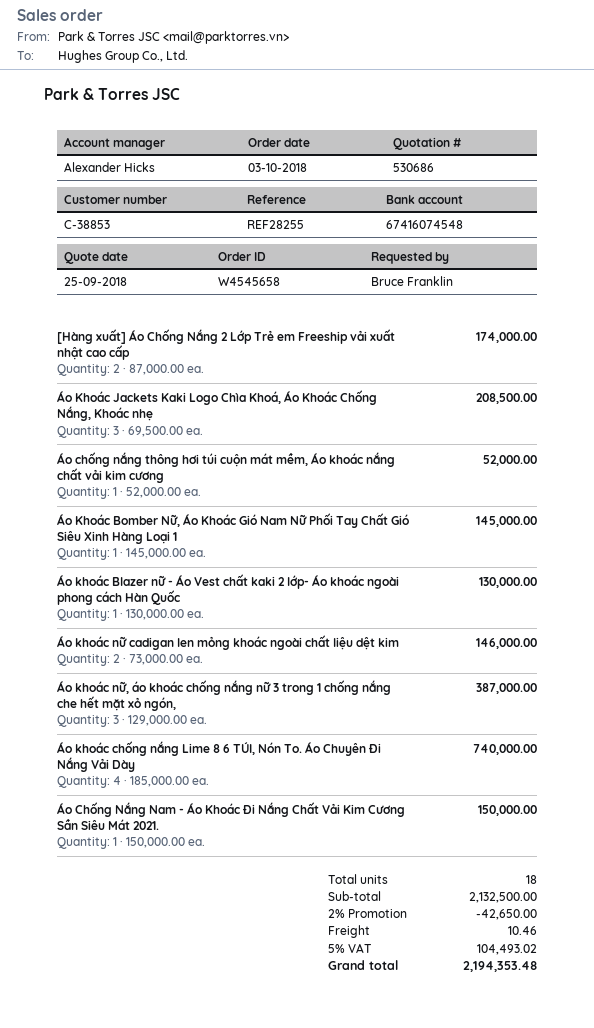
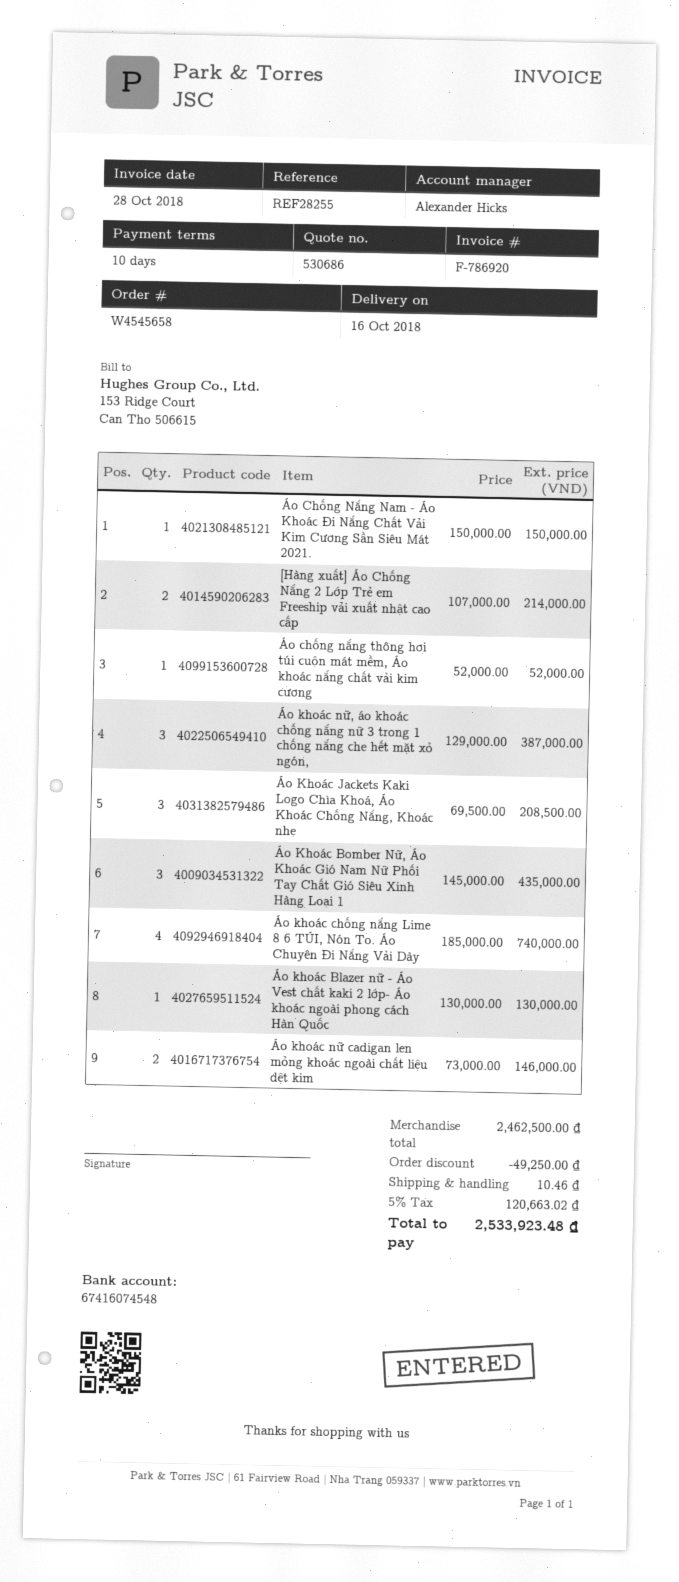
[Hàng xuất] Áo Chống Nắng 2 Lớp Trẻ em Freeship vải xuất nhật cao cấp: 2 x 87000.00 = 174000.00 -> 2 x 107000.00 = 214000.00
Áo Khoác Bomber Nữ, Áo Khoác Gió Nam Nữ Phối Tay Chất Gió Siêu Xinh Hàng Loại 1: 1 x 145000.00 = 145000.00 -> 3 x 145000.00 = 435000.00
subtotal: 2132500.00 -> 2462500.00
discount: 42650.00 -> 49250.00
tax: 5% = 104493.02 -> 5% = 120663.02
total: 2194353.48 -> 2533923.48

